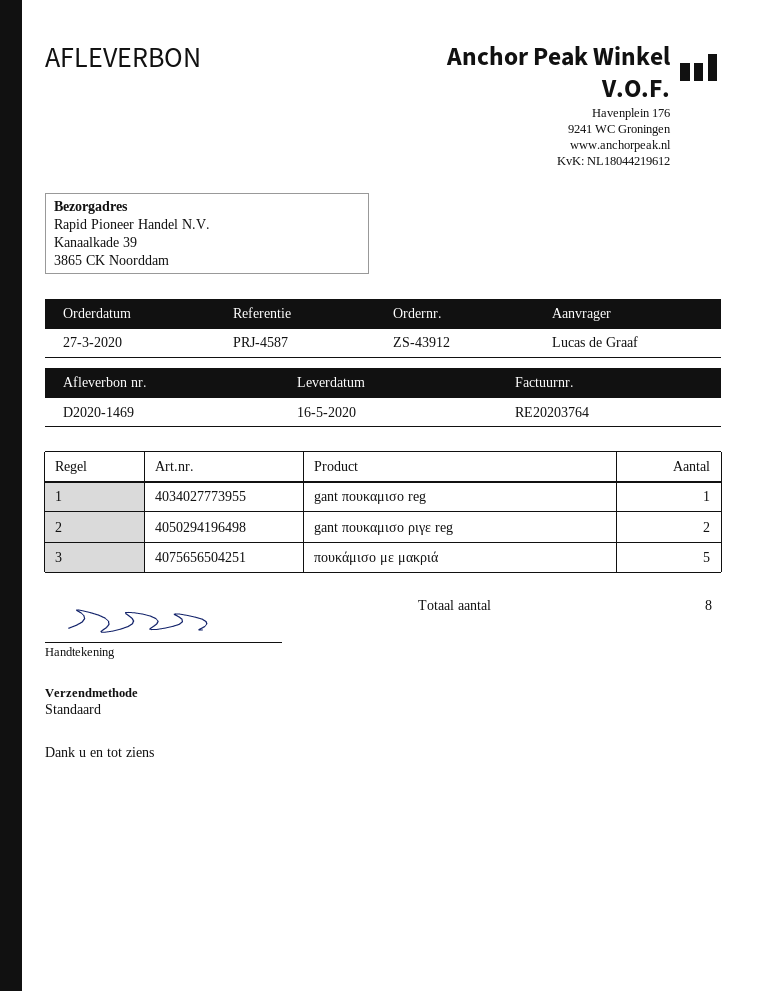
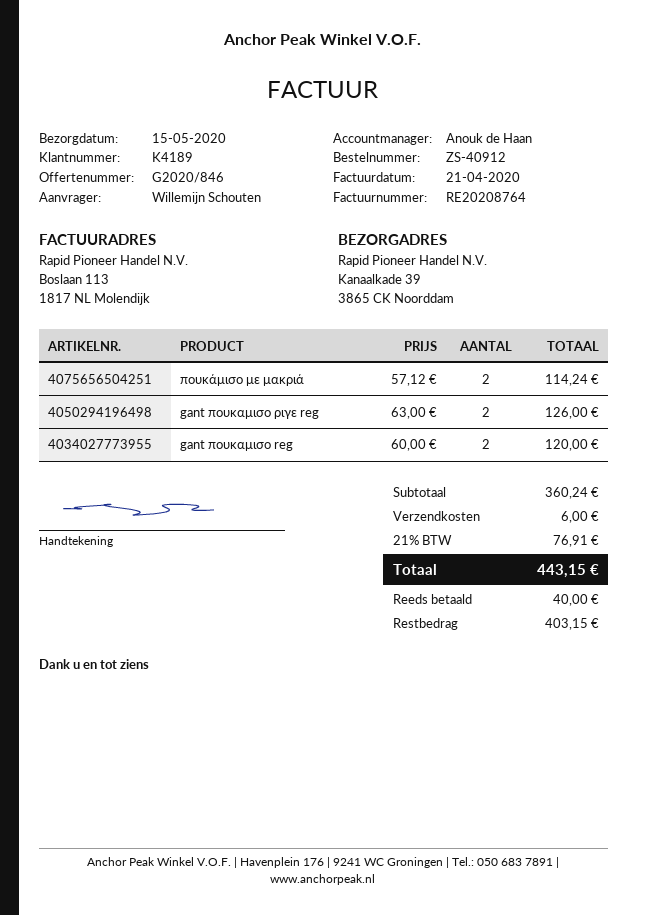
order number: ZS-43912 -> ZS-40912
delivery date: 2020-05-16 -> 2020-05-15
invoice number: RE20203764 -> RE20208764
ordered by: Lucas de Graaf -> Willemijn Schouten
gant πουκαμισο reg: 1 -> 2
πουκάμισο με μακριά: 5 -> 2

